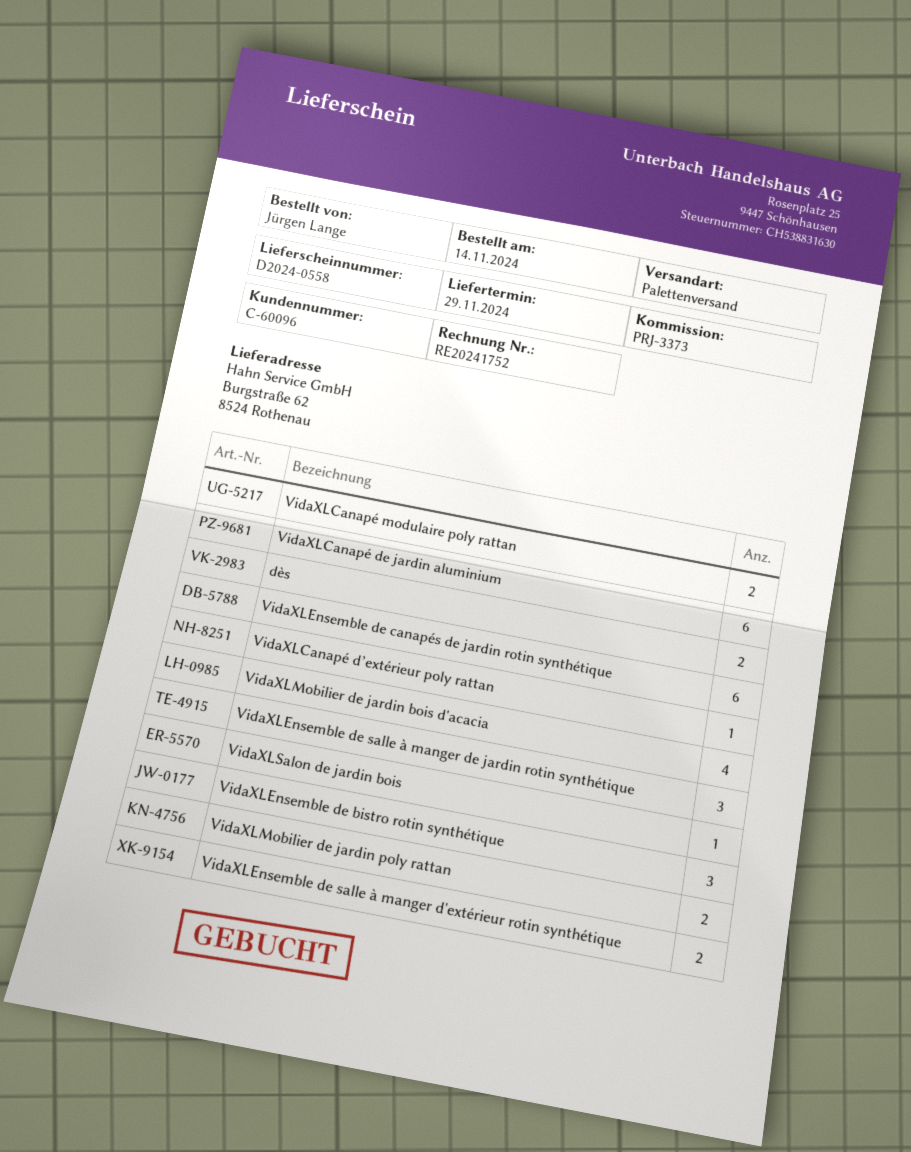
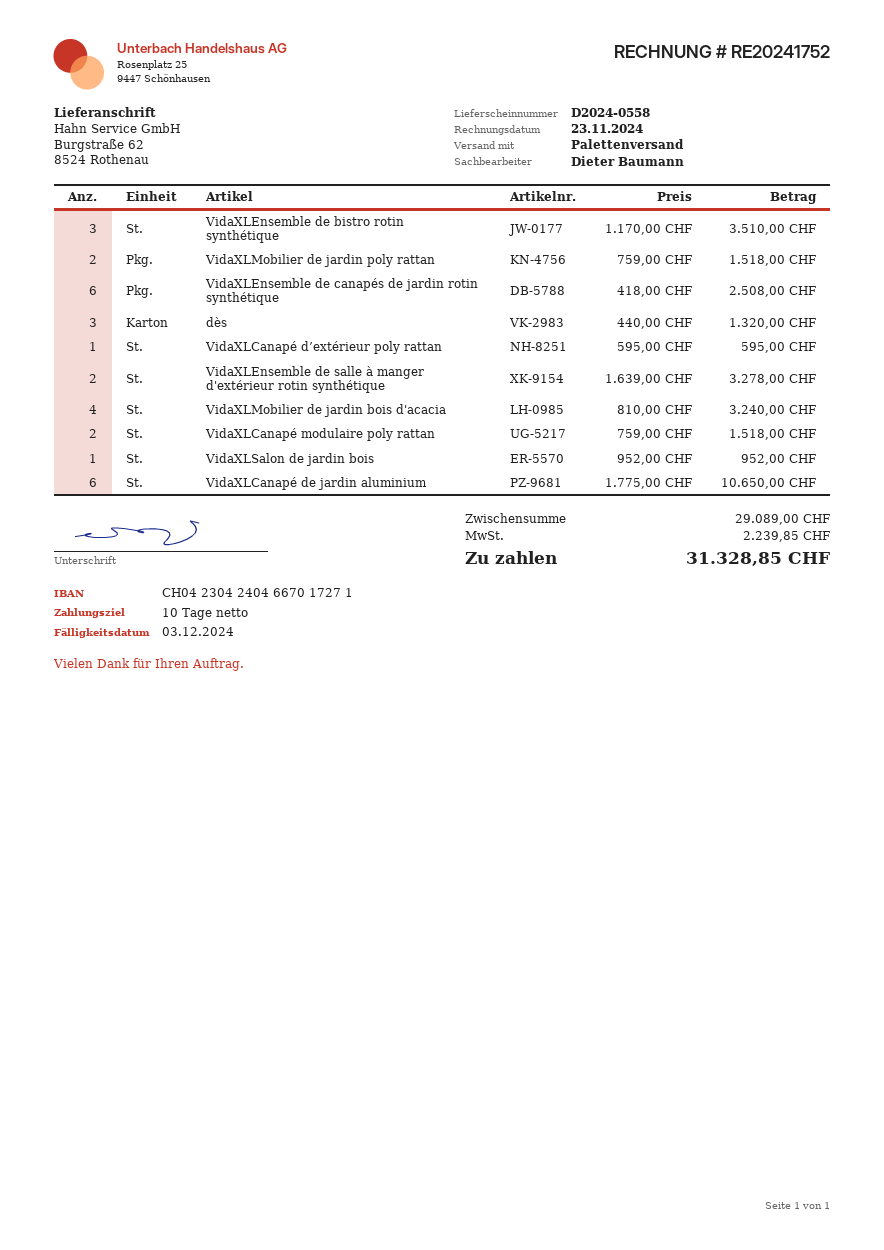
dès: 2 -> 3
VidaXLEnsemble de salle à manger de jardin rotin synthétique: 3 -> none

